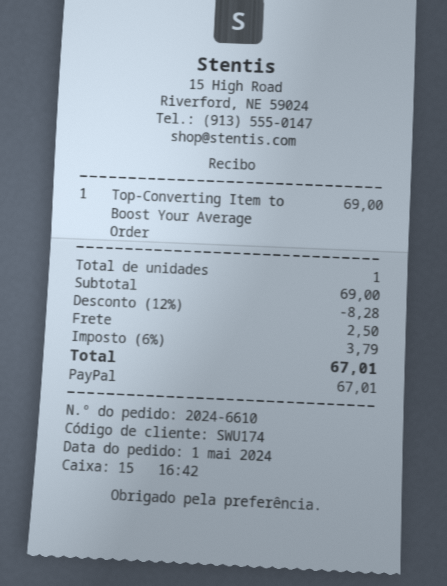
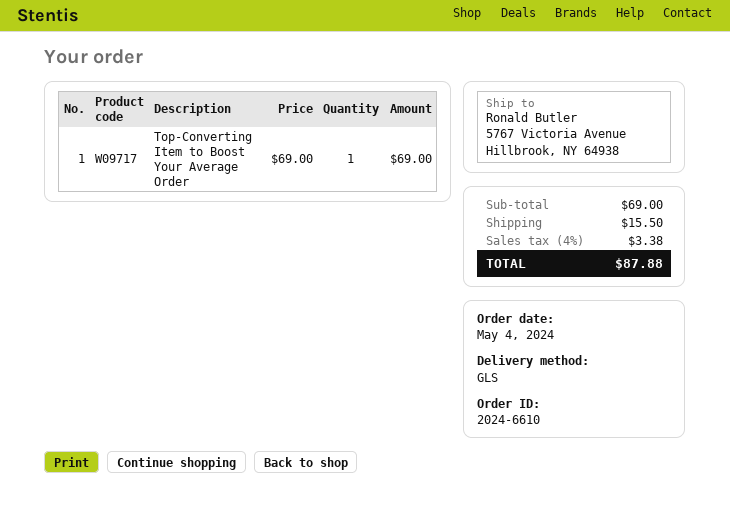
order date: 2024-05-01 -> 2024-05-04
discount: 12% = 8.28 -> none
shipping: 2.50 -> 15.50
tax: 6% = 3.79 -> 4% = 3.38
total: 67.01 -> 87.88

